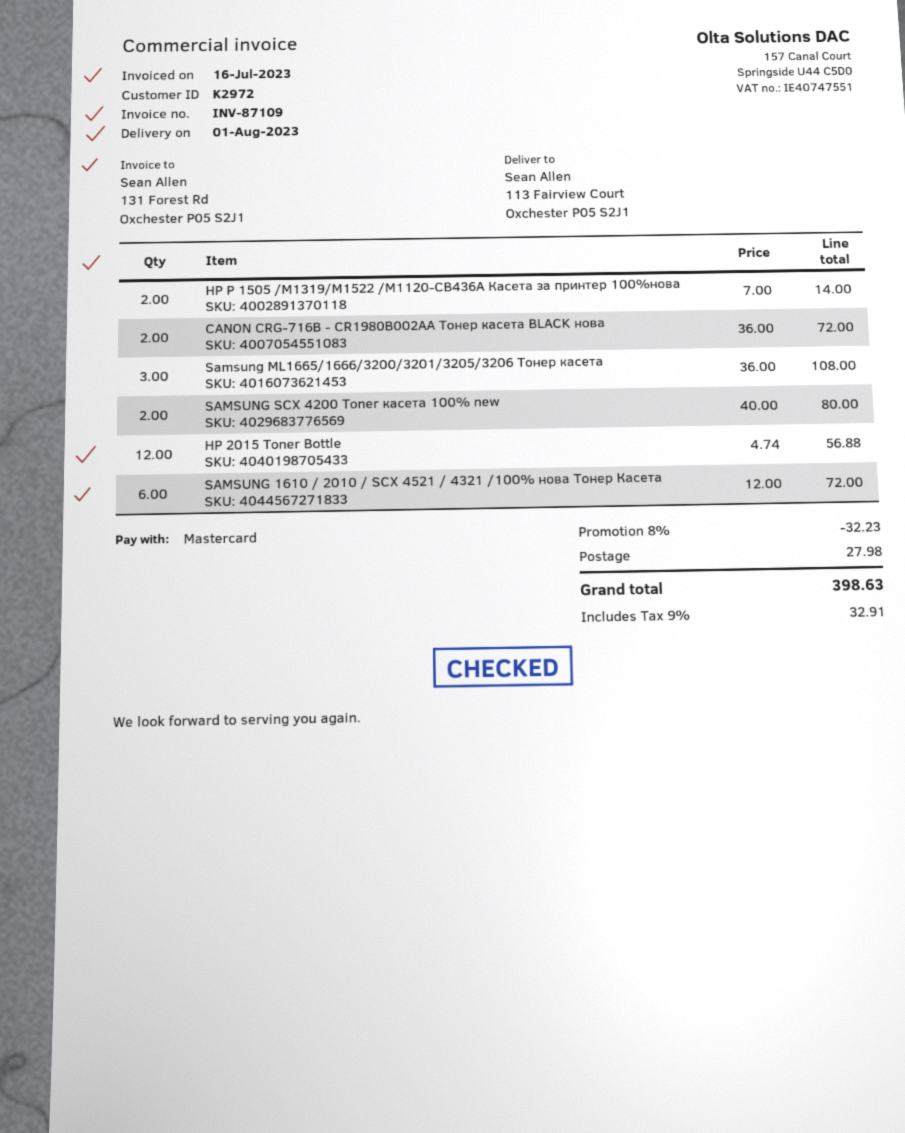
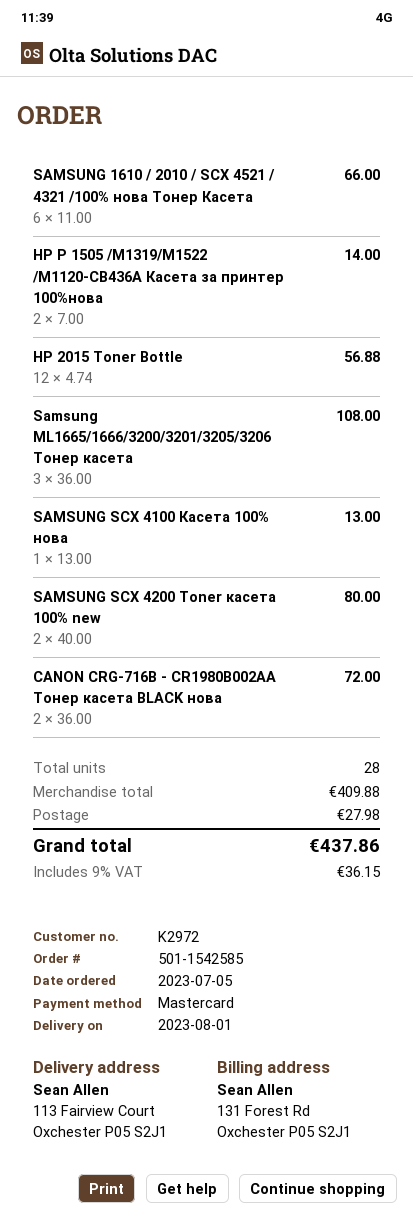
SAMSUNG 1610 / 2010 / SCX 4521 / 4321 /100% нова Toнер Касета: 6 x 12.00 = 72.00 -> 6 x 11.00 = 66.00
SAMSUNG SCX 4100 Касета 100% нова: none -> 1 x 13.00 = 13.00
discount: 8% = 32.23 -> none
tax: 9% = 32.91 -> 9% = 36.15
total: 398.63 -> 437.86

